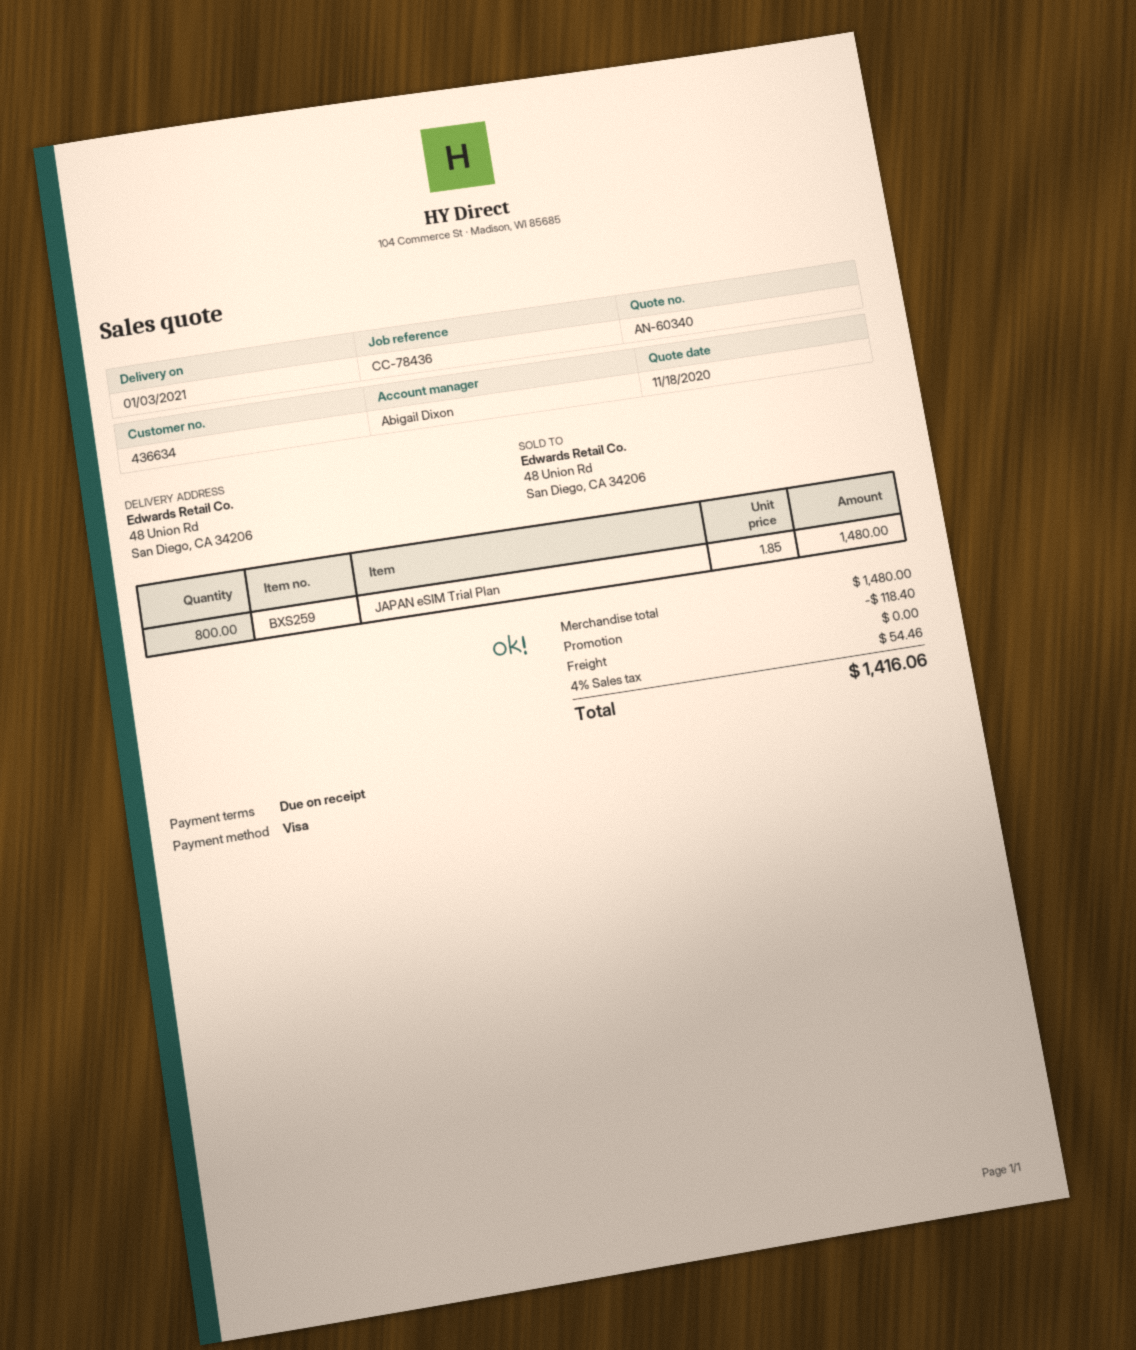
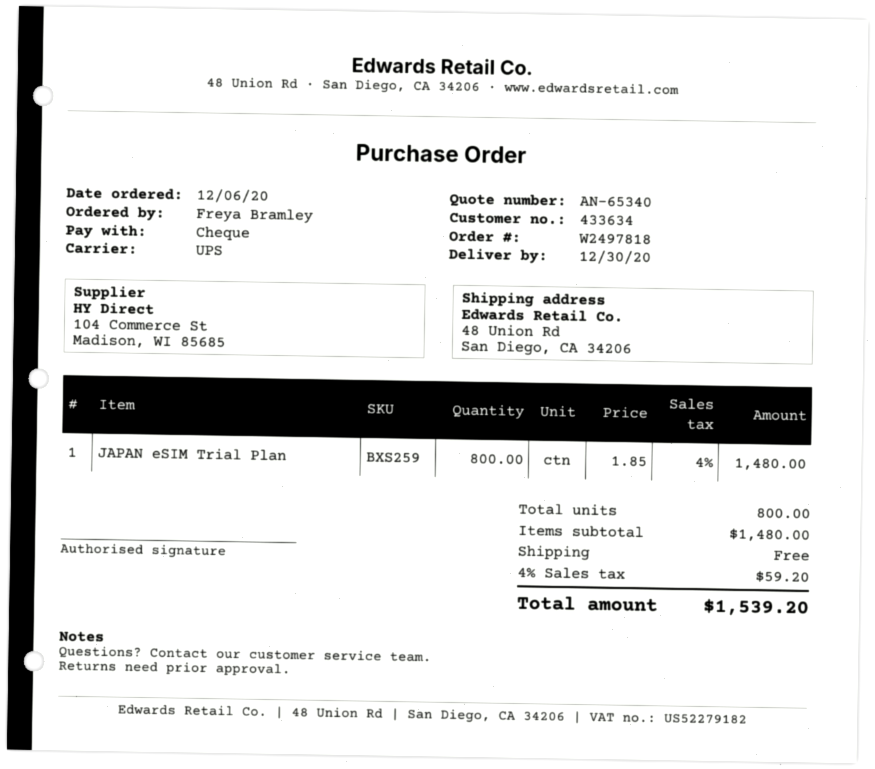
quote number: AN-60340 -> AN-65340
delivery date: 2021-01-03 -> 2020-12-30
customer number: 436634 -> 433634
payment method: Visa -> cheque
discount: 118.40 -> none
tax: 4% = 54.46 -> 4% = 59.20
total: 1416.06 -> 1539.20

